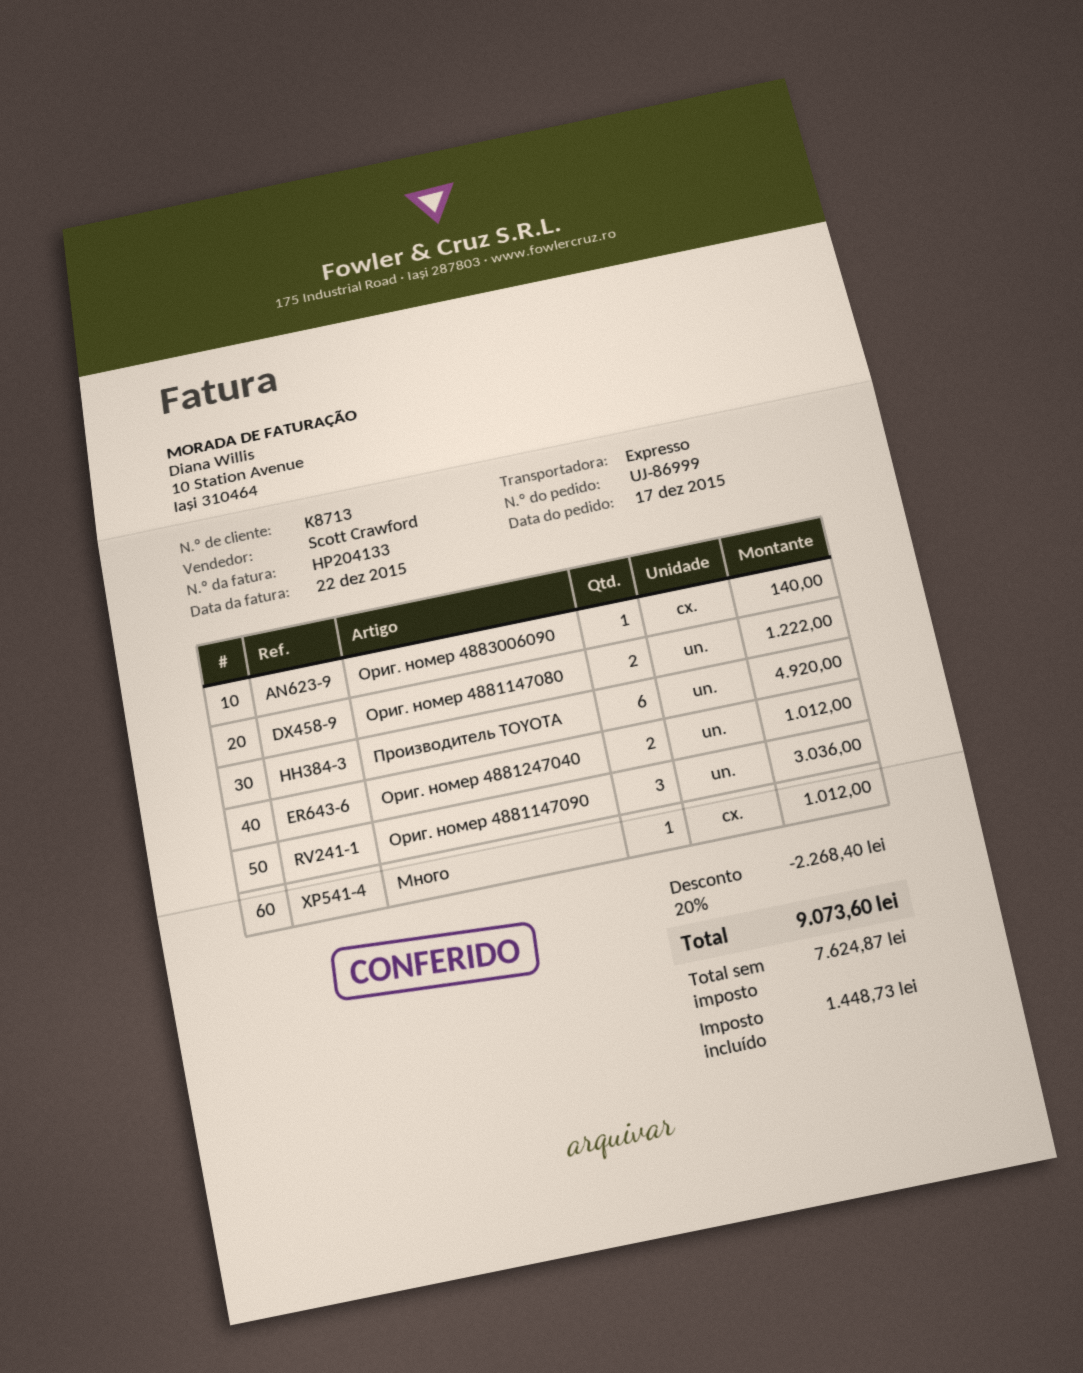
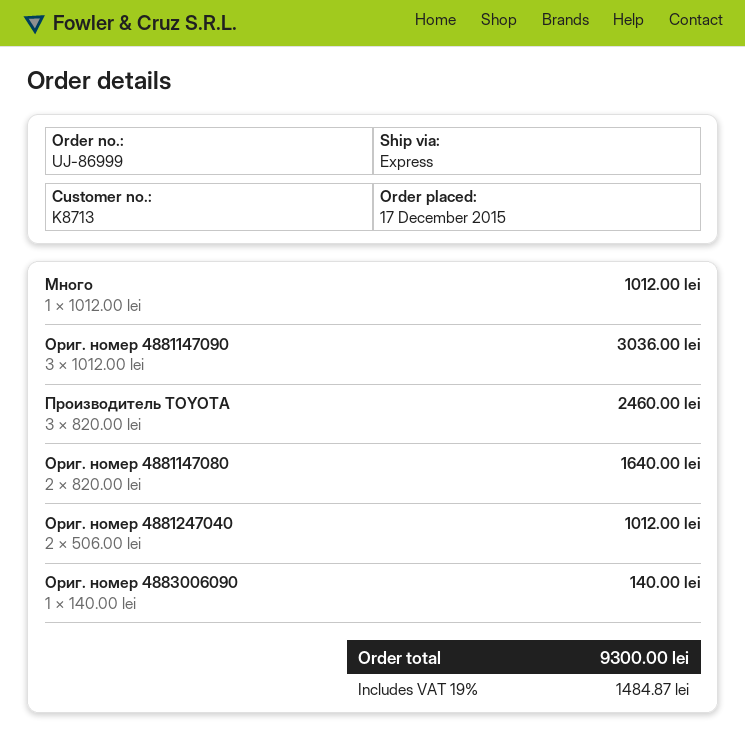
Ориг. номер 4881147080: 2 for 1222.00 -> 2 for 1640.00
Производитель TOYOTA: 6 for 4920.00 -> 3 for 2460.00
discount: 20% = 2268.40 -> none
tax: 1448.73 -> 1484.87
total: 9073.60 -> 9300.00

